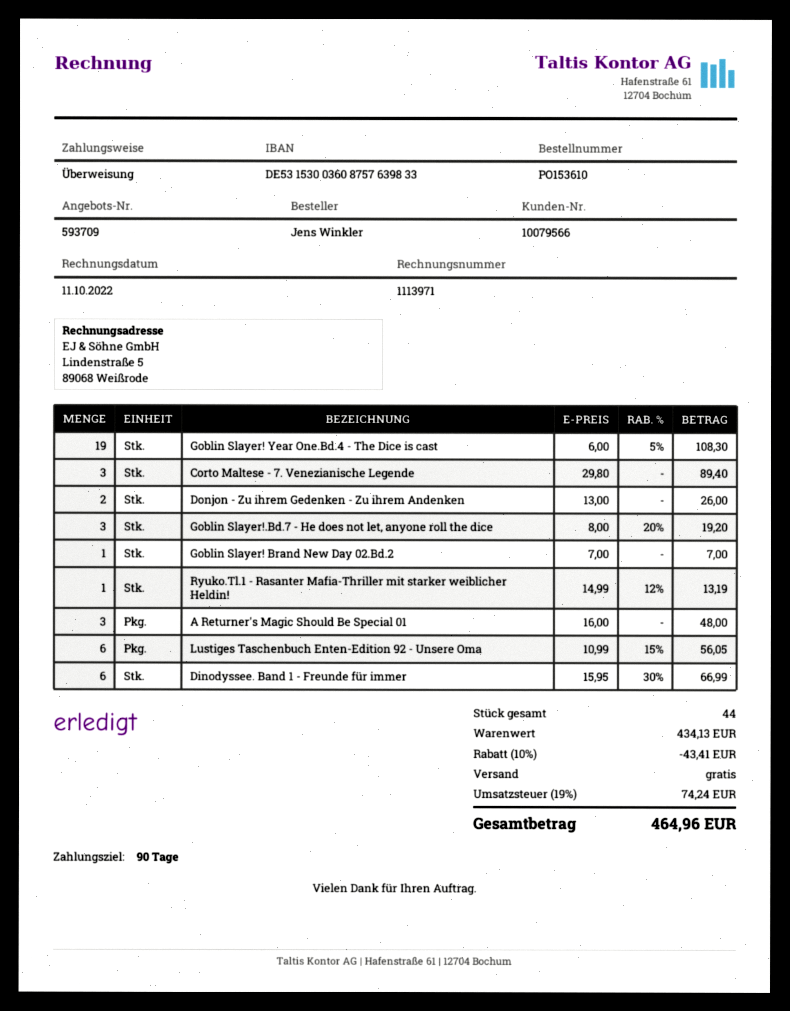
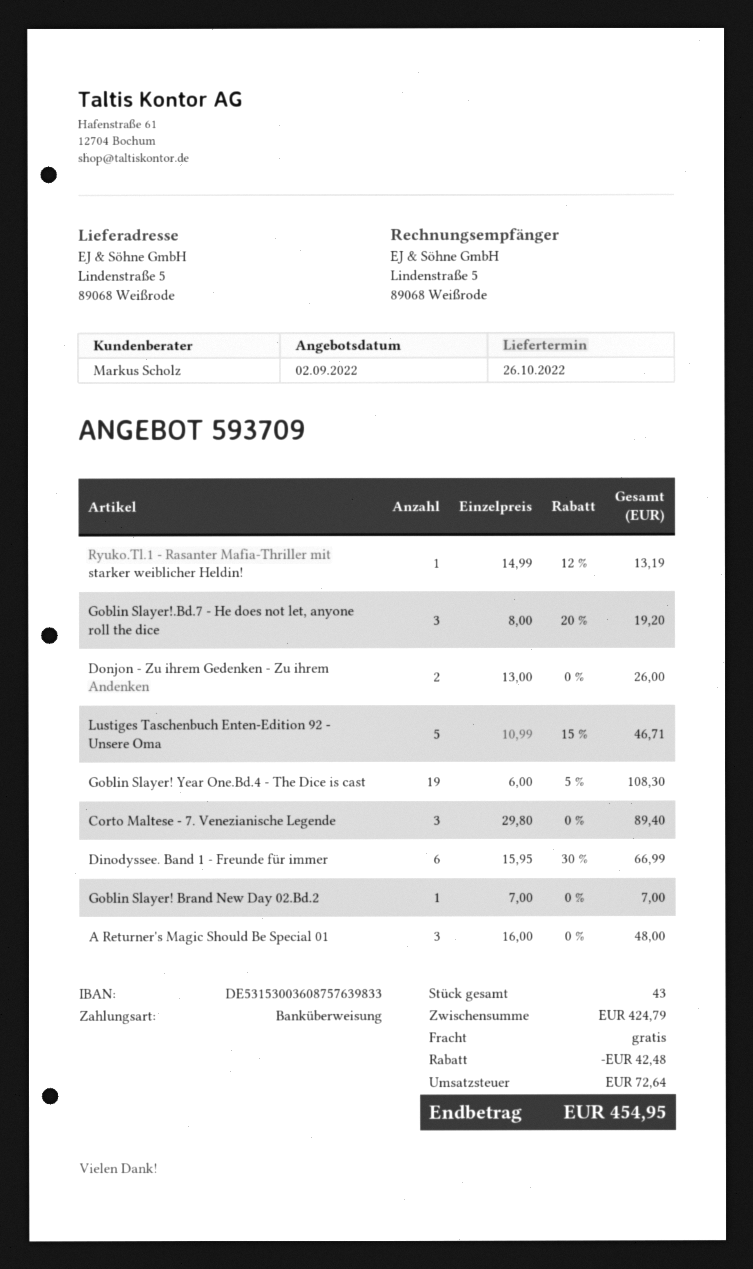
Lustiges Taschenbuch Enten-Edition 92 - Unsere Oma: 6 x 10.99 - 15% = 56.05 -> 5 x 10.99 - 15% = 46.71
total quantity: 44 -> 43
subtotal: 434.13 -> 424.79
discount: 43.41 -> 42.48
tax: 74.24 -> 72.64
total: 464.96 -> 454.95

